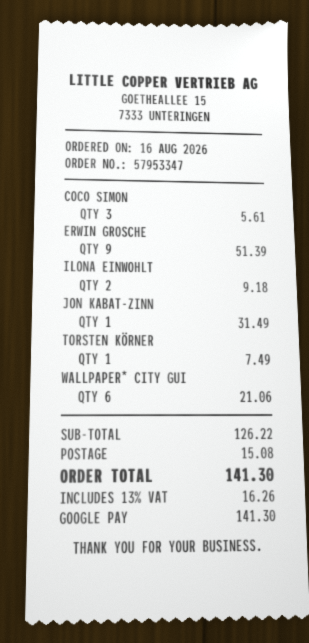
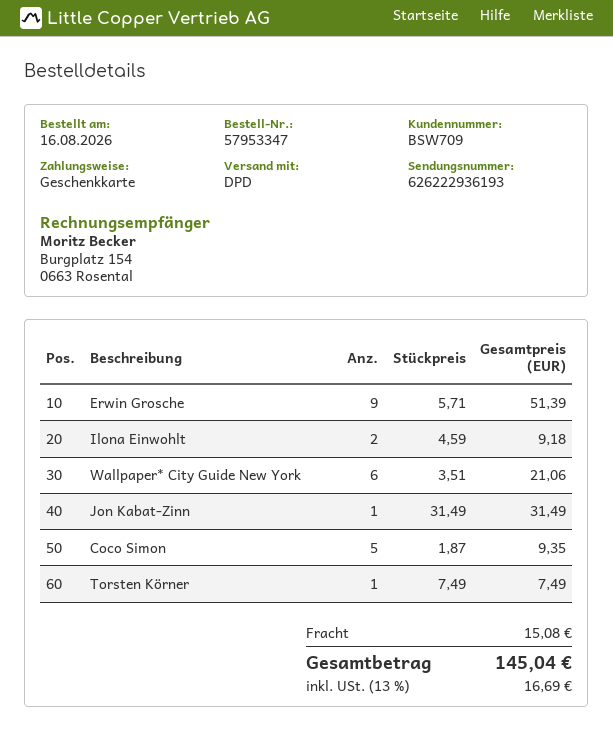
payment method: Google Pay -> gift card
COCO SIMON: 3 for 5.61 -> 5 for 9.35
tax: 13% = 16.26 -> 13% = 16.69
total: 141.30 -> 145.04

